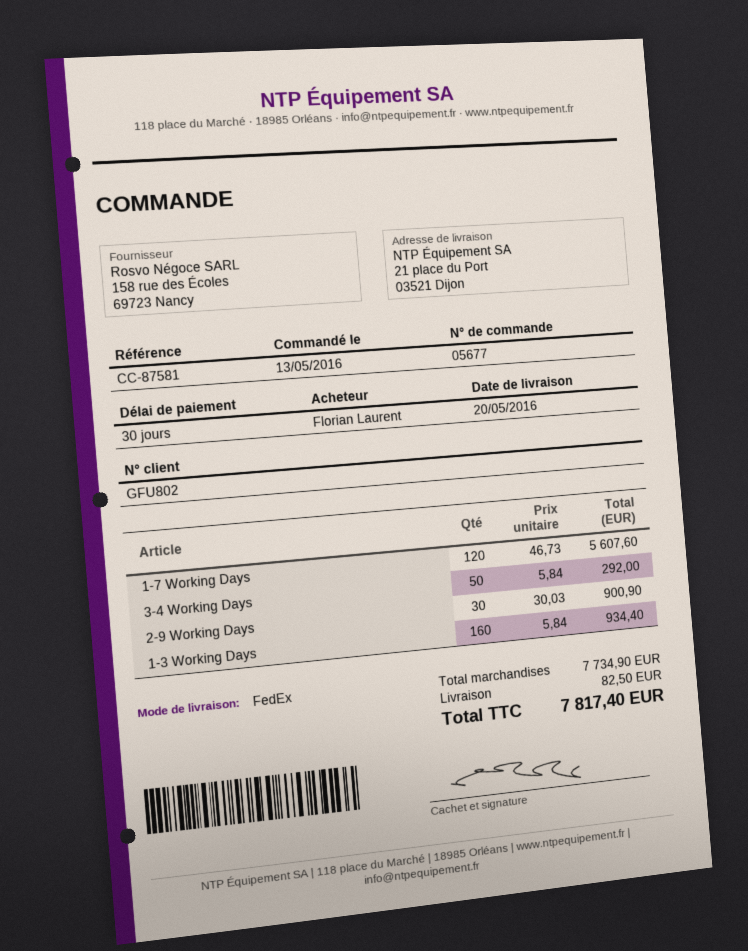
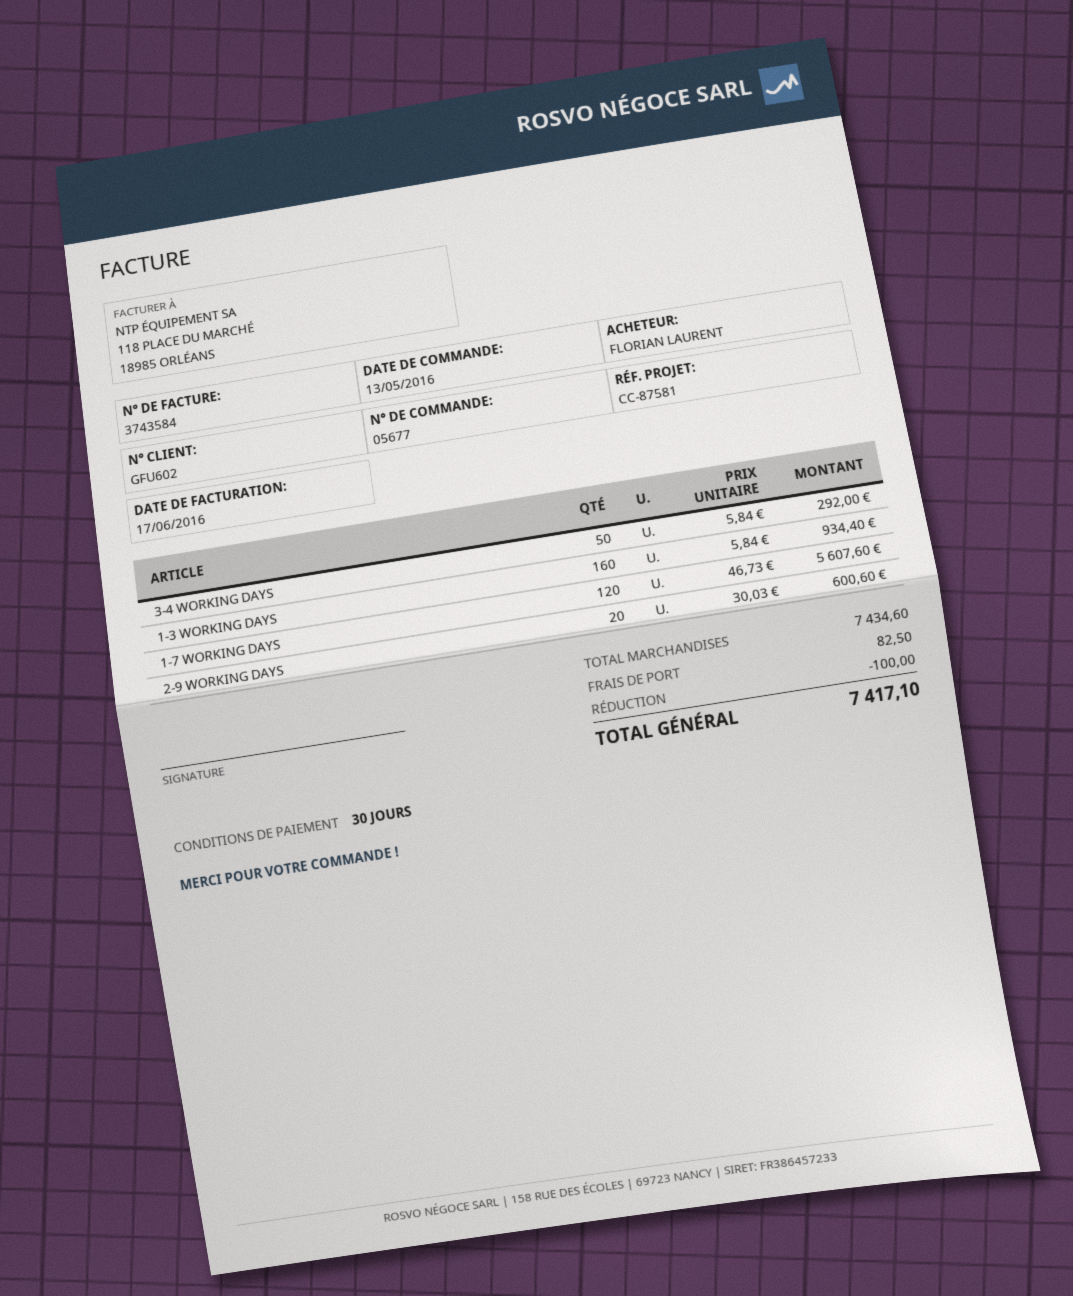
customer number: GFU802 -> GFU602
2-9 Working Days: 30 x 30.03 = 900.90 -> 20 x 30.03 = 600.60
subtotal: 7734.90 -> 7434.60
discount: none -> 100.00
total: 7817.40 -> 7417.10

